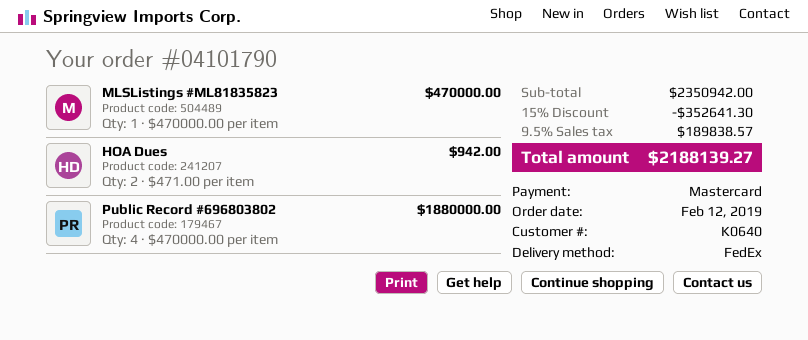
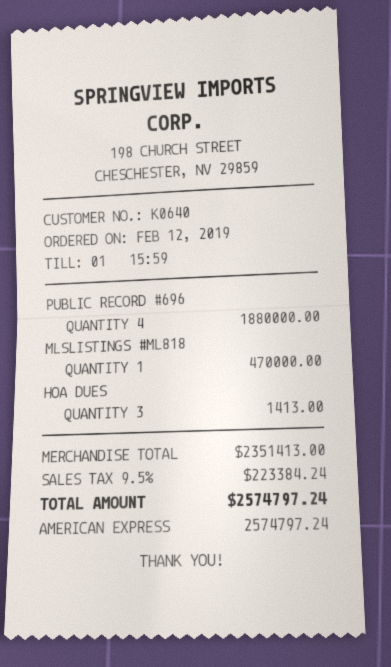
payment method: Mastercard -> American Express
HOA Dues: 2 for 942.00 -> 3 for 1413.00
subtotal: 2350942.00 -> 2351413.00
discount: 15% = 352641.30 -> none
tax: 9.5% = 189838.57 -> 9.5% = 223384.24
total: 2188139.27 -> 2574797.24

